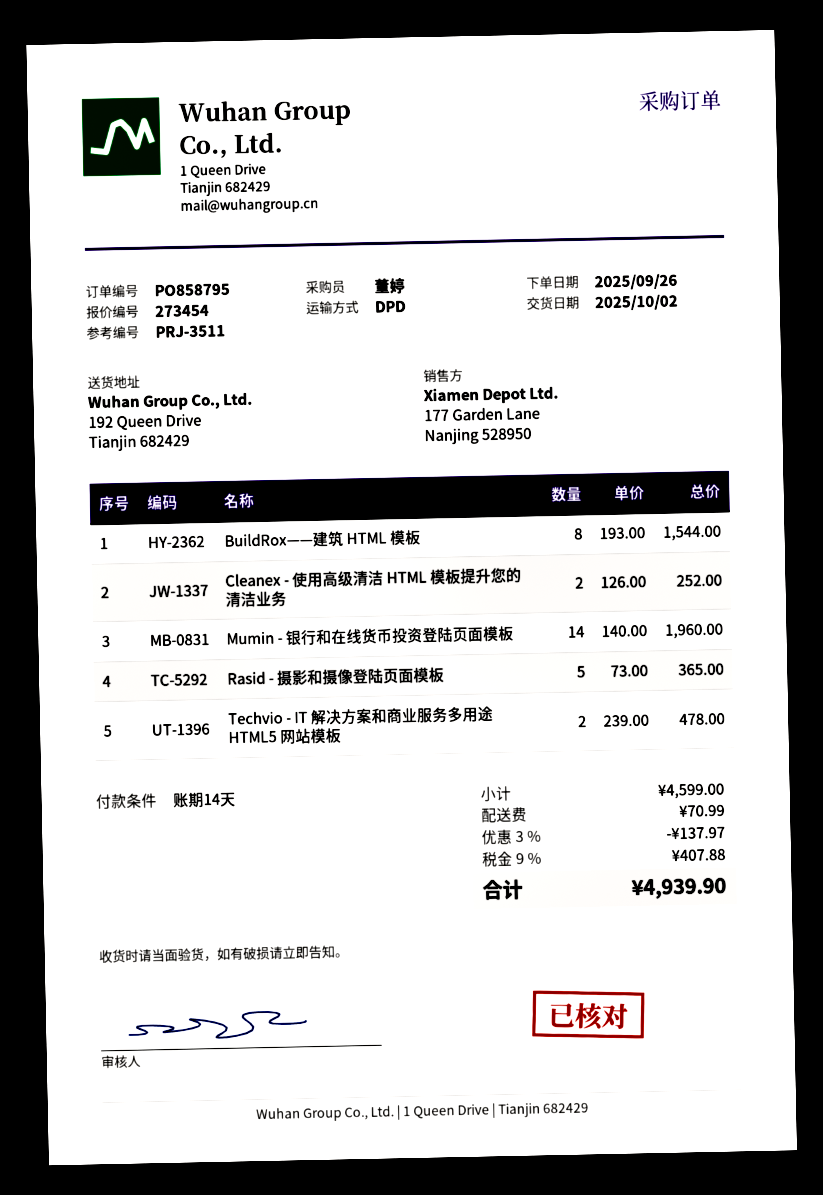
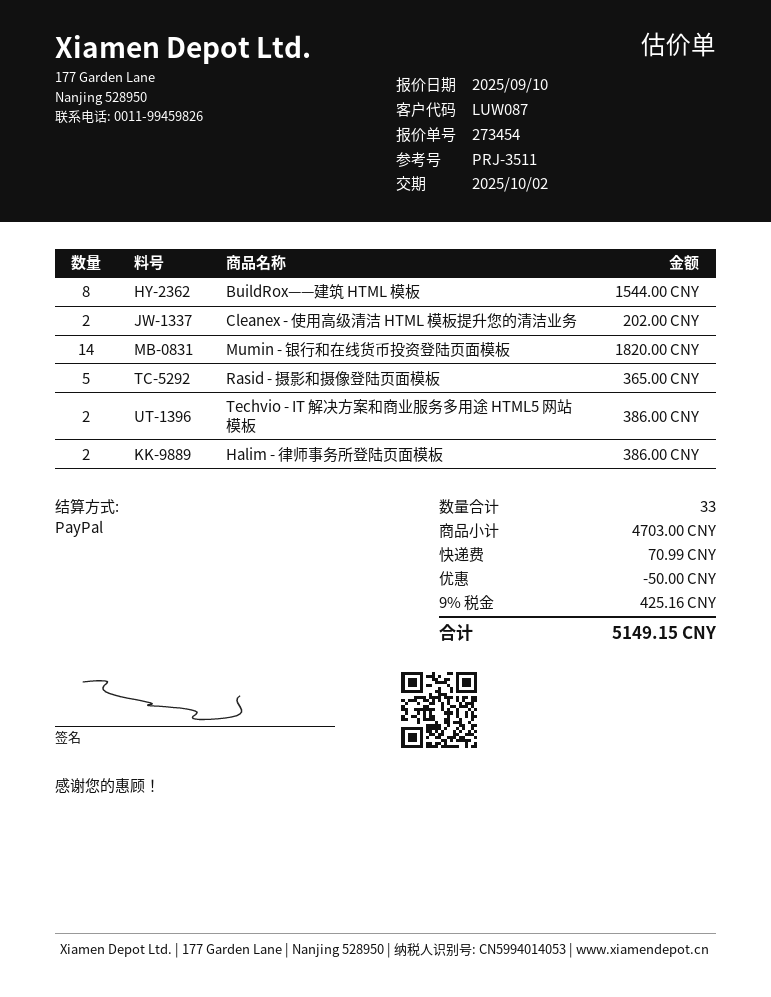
Cleanex - 使用高级清洁 HTML 模板提升您的清洁业务: 2 for 252.00 -> 2 for 202.00
Mumin - 银行和在线货币投资登陆页面模板: 14 for 1960.00 -> 14 for 1820.00
Techvio - IT 解决方案和商业服务多用途 HTML5 网站模板: 2 for 478.00 -> 2 for 386.00
Halim - 律师事务所登陆页面模板: none -> 2 for 386.00
subtotal: 4599.00 -> 4703.00
discount: 137.97 -> 50.00
tax: 9% = 407.88 -> 9% = 425.16
total: 4939.90 -> 5149.15

